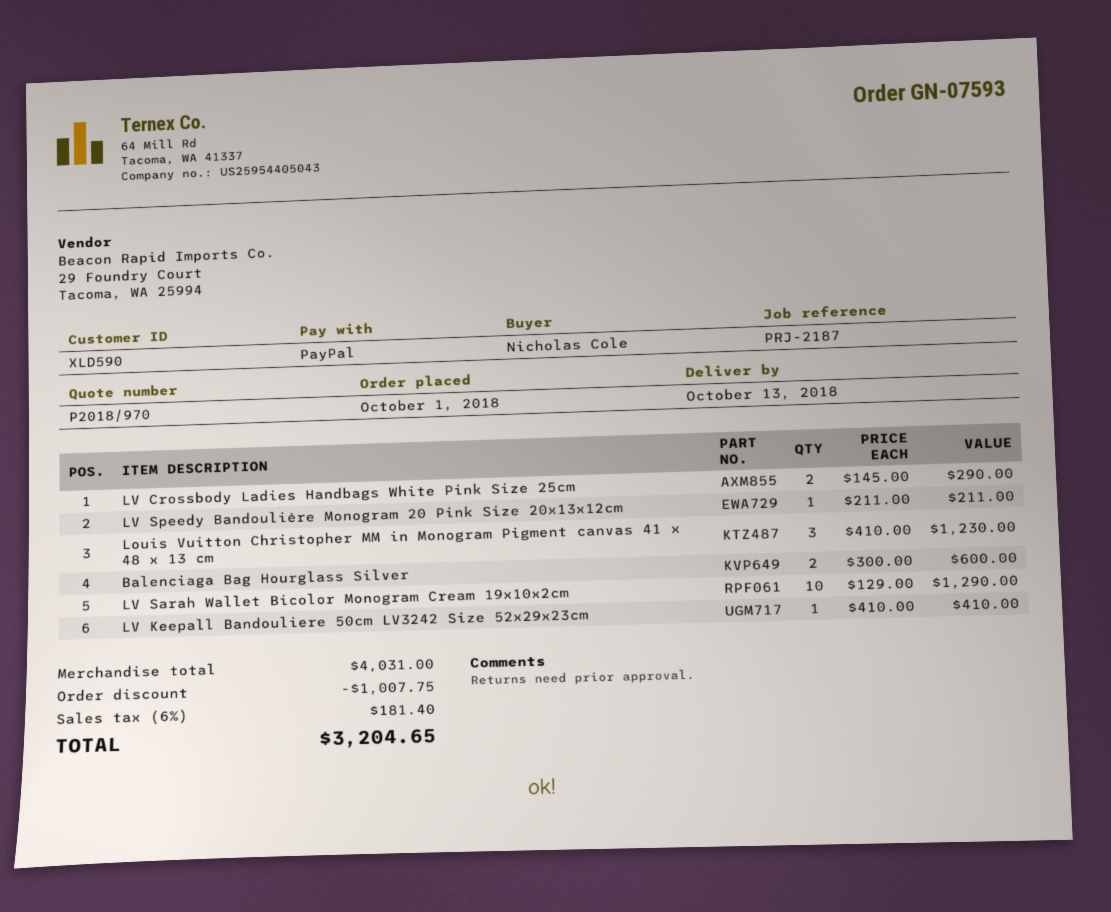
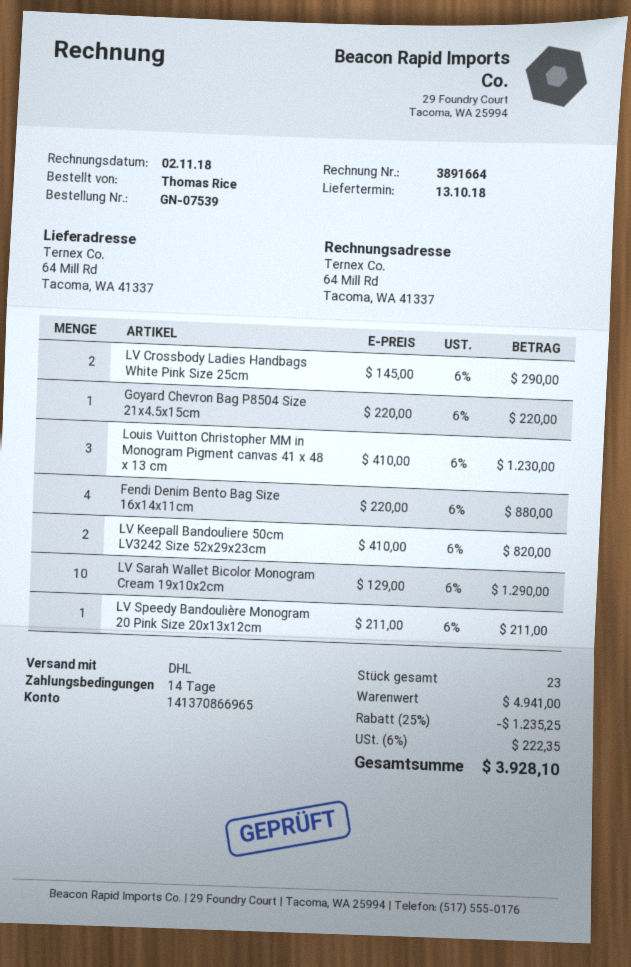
order number: GN-07593 -> GN-07539
ordered by: Nicholas Cole -> Thomas Rice
Balenciaga Bag Hourglass Silver: 2 x 300.00 = 600.00 -> none
LV Keepall Bandouliere 50cm LV3242 Size 52x29x23cm: 1 x 410.00 = 410.00 -> 2 x 410.00 = 820.00
Goyard Chevron Bag P8504 Size 21x4.5x15cm: none -> 1 x 220.00 = 220.00
Fendi Denim Bento Bag Size 16x14x11cm: none -> 4 x 220.00 = 880.00
subtotal: 4031.00 -> 4941.00
discount: 1007.75 -> 1235.25
tax: 6% = 181.40 -> 6% = 222.35
total: 3204.65 -> 3928.10

